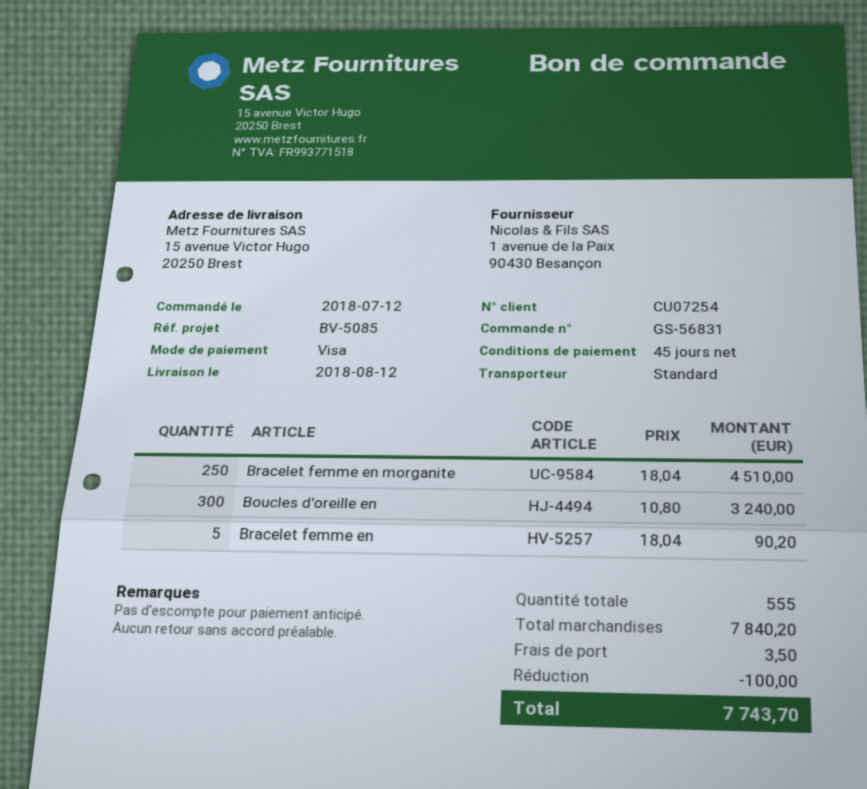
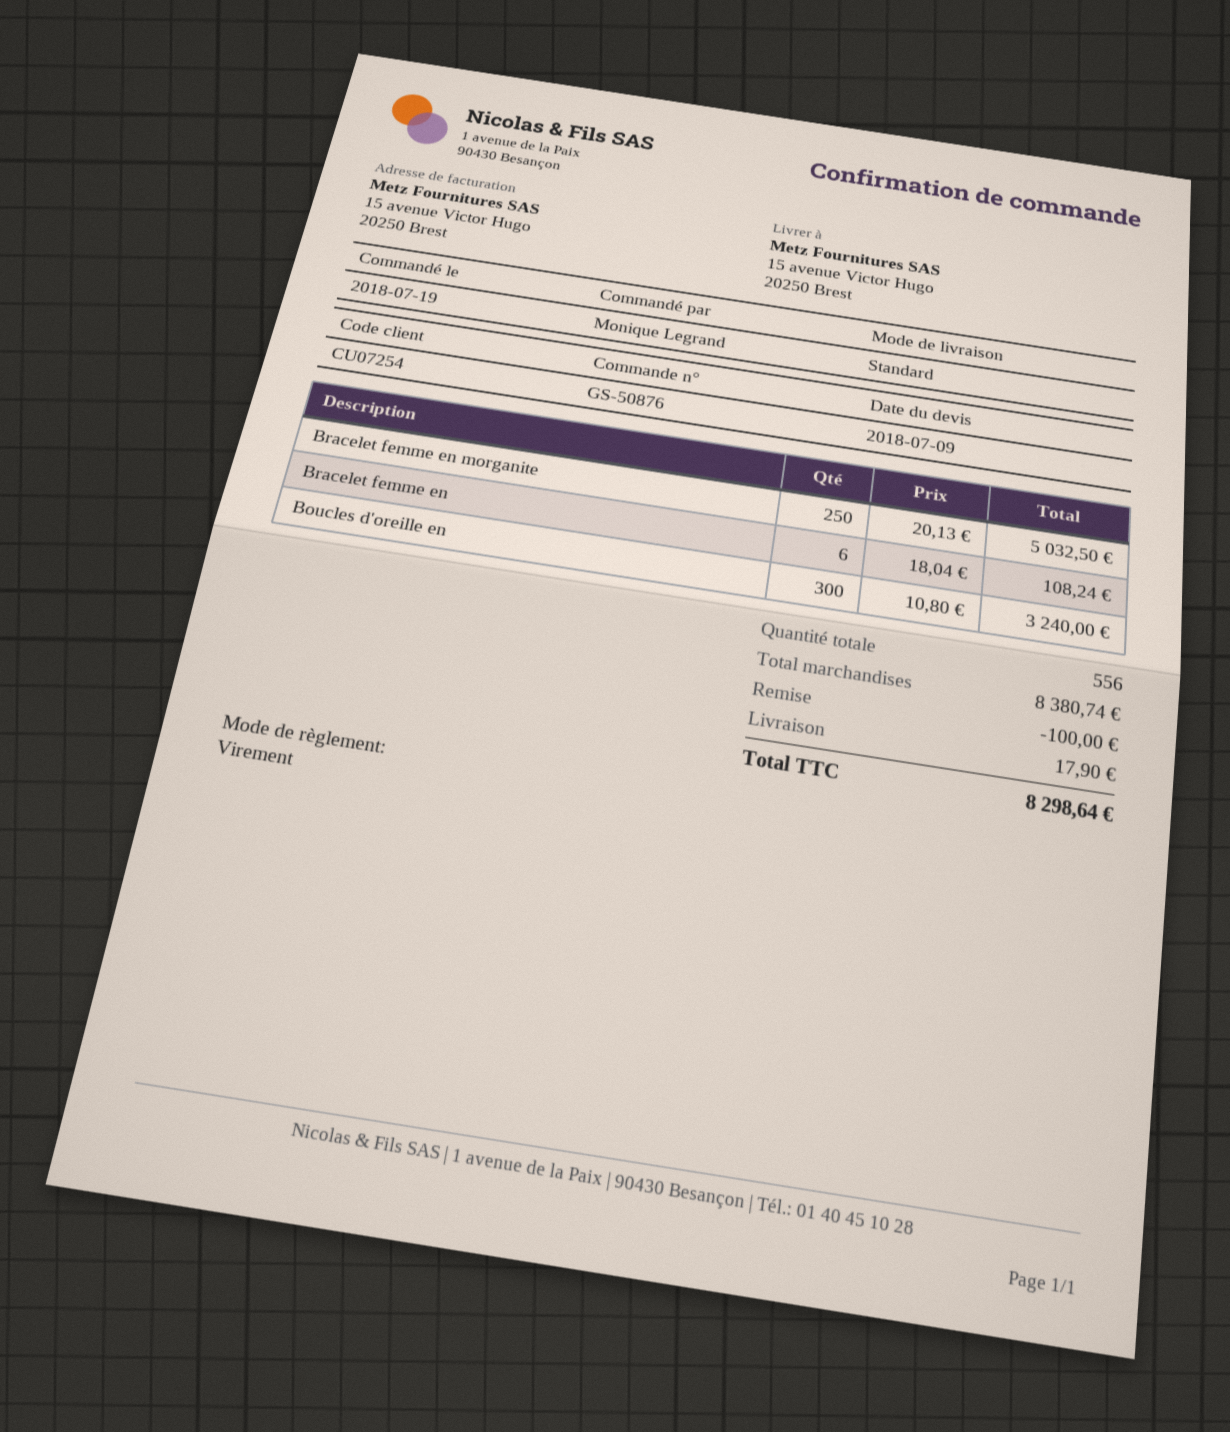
order number: GS-56831 -> GS-50876
order date: 2018-07-12 -> 2018-07-19
payment method: Visa -> bank transfer
Bracelet femme en morganite: 250 x 18.04 = 4510.00 -> 250 x 20.13 = 5032.50
Bracelet femme en: 5 x 18.04 = 90.20 -> 6 x 18.04 = 108.24
total quantity: 555 -> 556
subtotal: 7840.20 -> 8380.74
shipping: 3.50 -> 17.90
total: 7743.70 -> 8298.64

